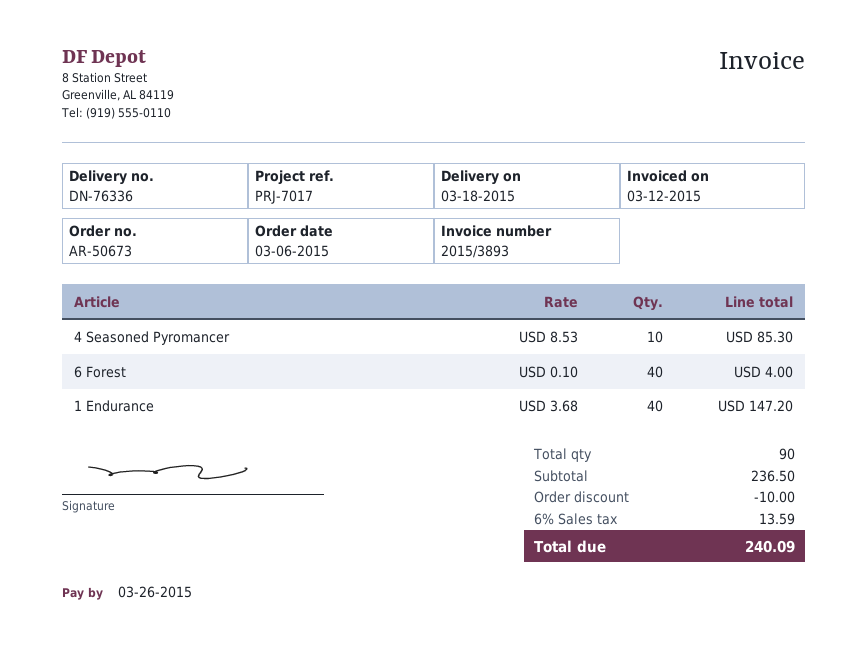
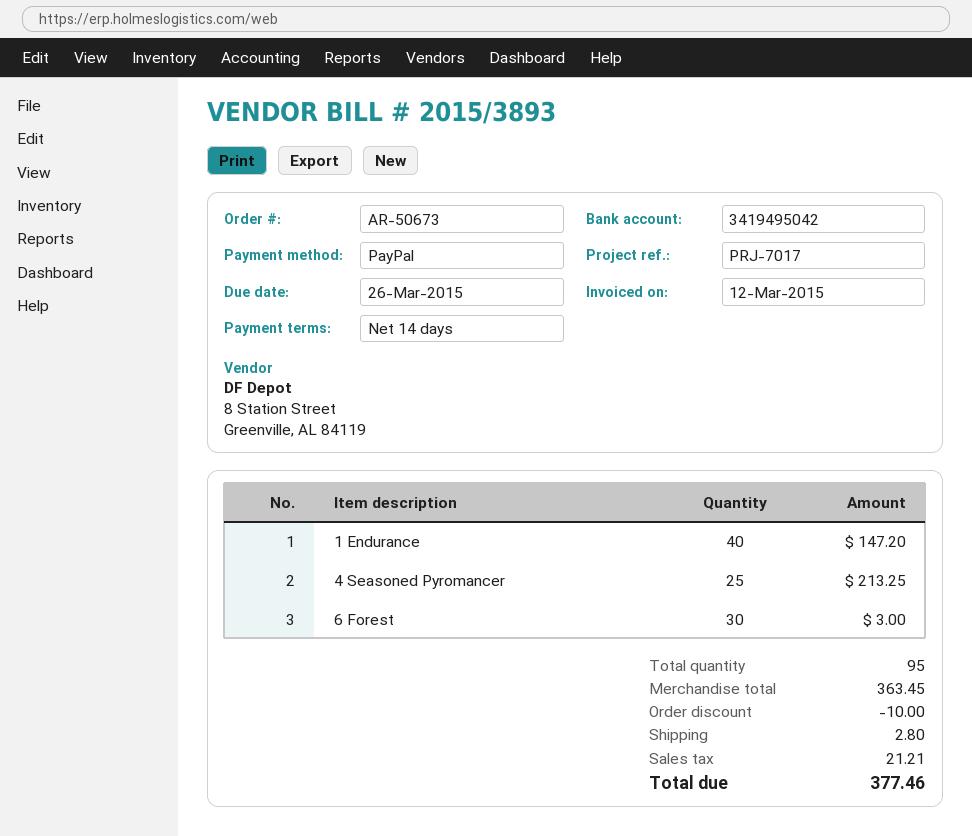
4 Seasoned Pyromancer: 10 for 85.30 -> 25 for 213.25
6 Forest: 40 for 4.00 -> 30 for 3.00
total quantity: 90 -> 95
subtotal: 236.50 -> 363.45
shipping: none -> 2.80
tax: 13.59 -> 21.21
total: 240.09 -> 377.46

